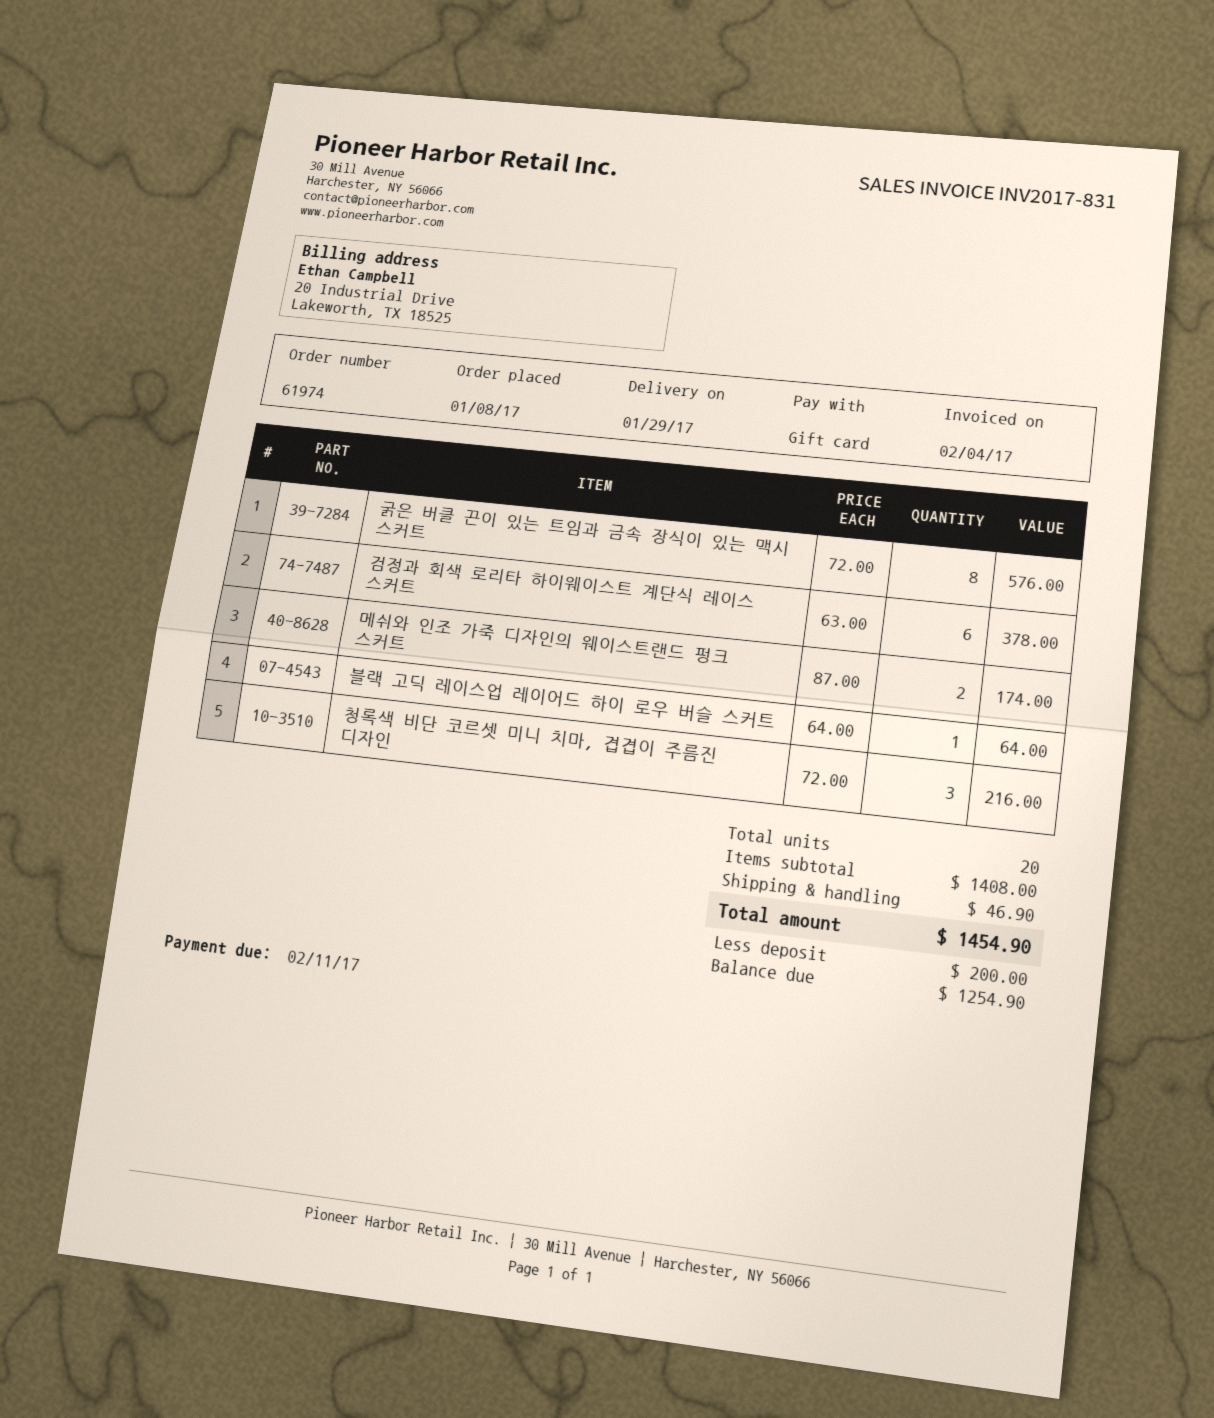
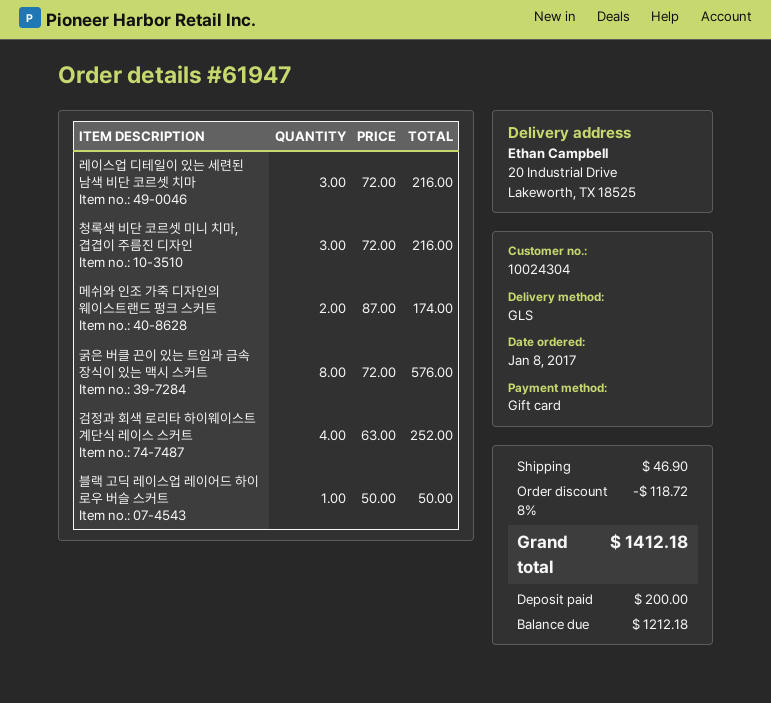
order number: 61974 -> 61947
검정과 회색 로리타 하이웨이스트 계단식 레이스 스커트: 6 x 63.00 = 378.00 -> 4 x 63.00 = 252.00
블랙 고딕 레이스업 레이어드 하이 로우 버슬 스커트: 1 x 64.00 = 64.00 -> 1 x 50.00 = 50.00
레이스업 디테일이 있는 세련된 남색 비단 코르셋 치마: none -> 3 x 72.00 = 216.00
discount: none -> 8% = 118.72
total: 1454.90 -> 1412.18
balance: 1254.90 -> 1212.18

